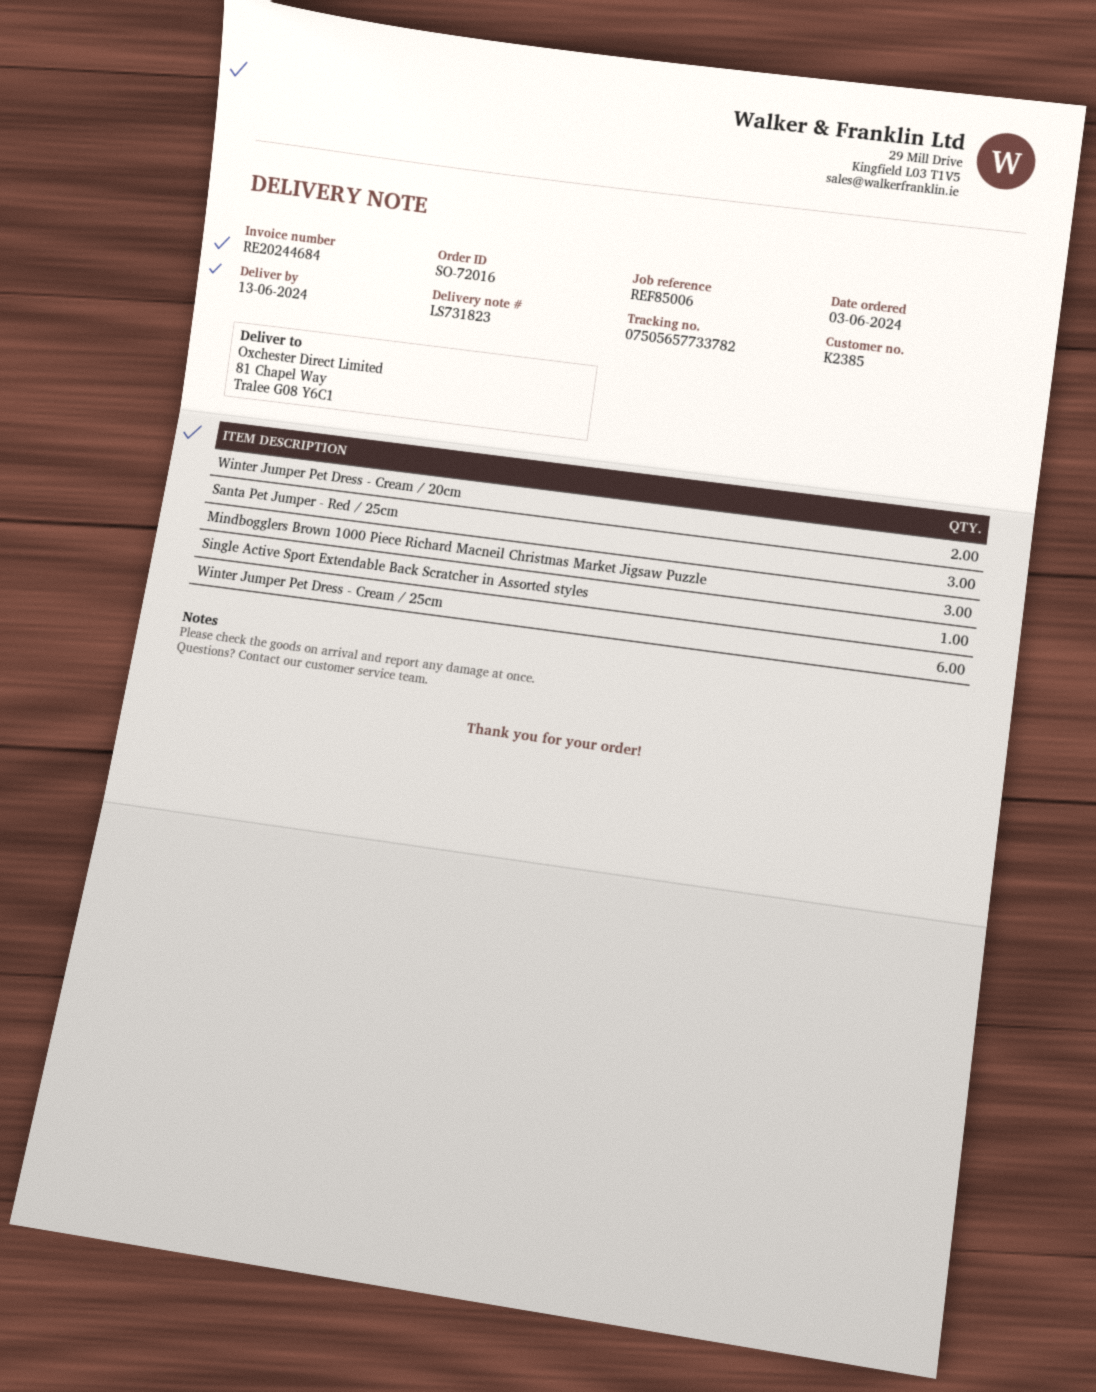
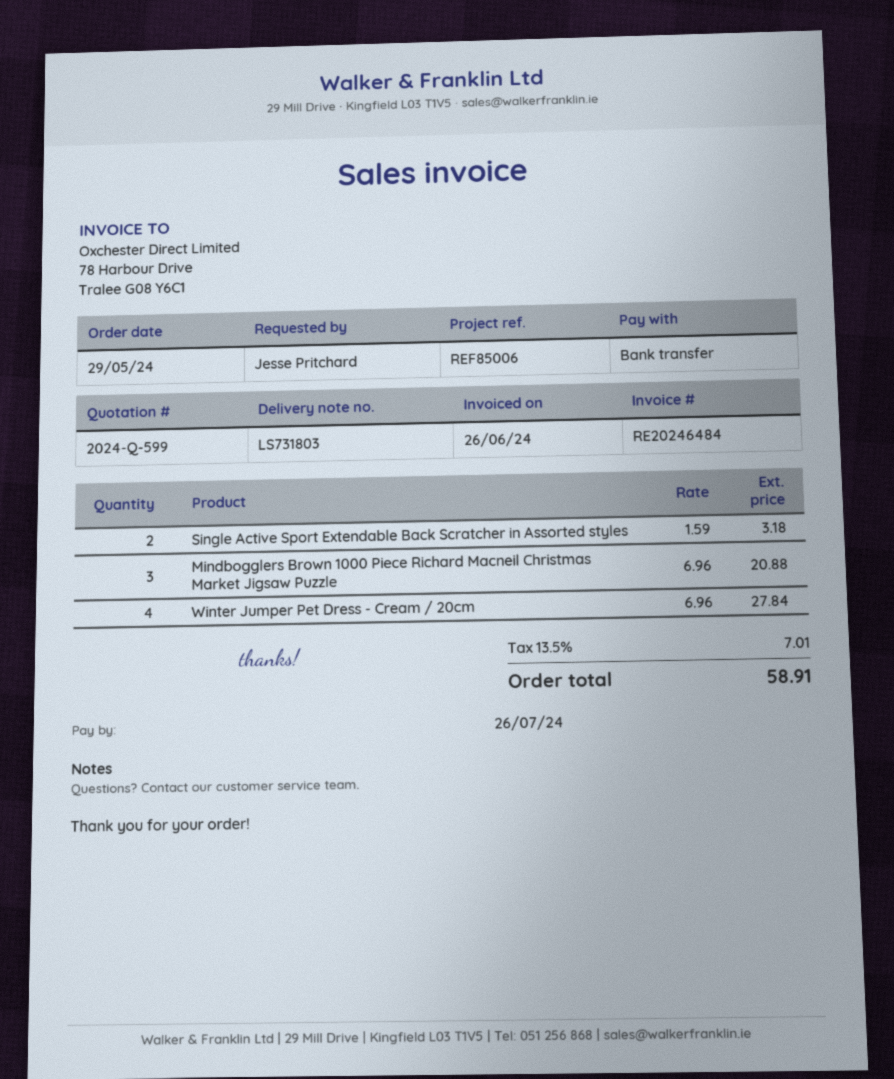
order date: 2024-06-03 -> 2024-05-29
delivery note number: LS731823 -> LS731803
invoice number: RE20244684 -> RE20246484
Winter Jumper Pet Dress - Cream / 20cm: 2 -> 4
Santa Pet Jumper - Red / 25cm: 3 -> none
Single Active Sport Extendable Back Scratcher in Assorted styles: 1 -> 2
Winter Jumper Pet Dress - Cream / 25cm: 6 -> none

